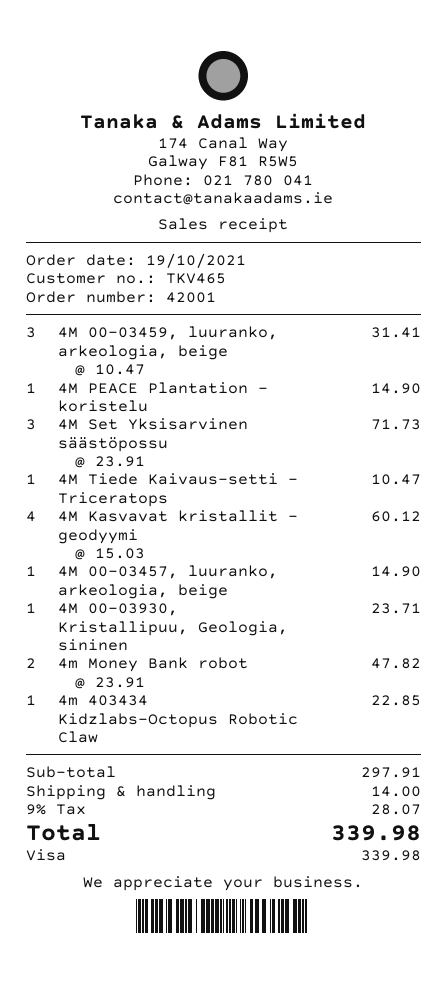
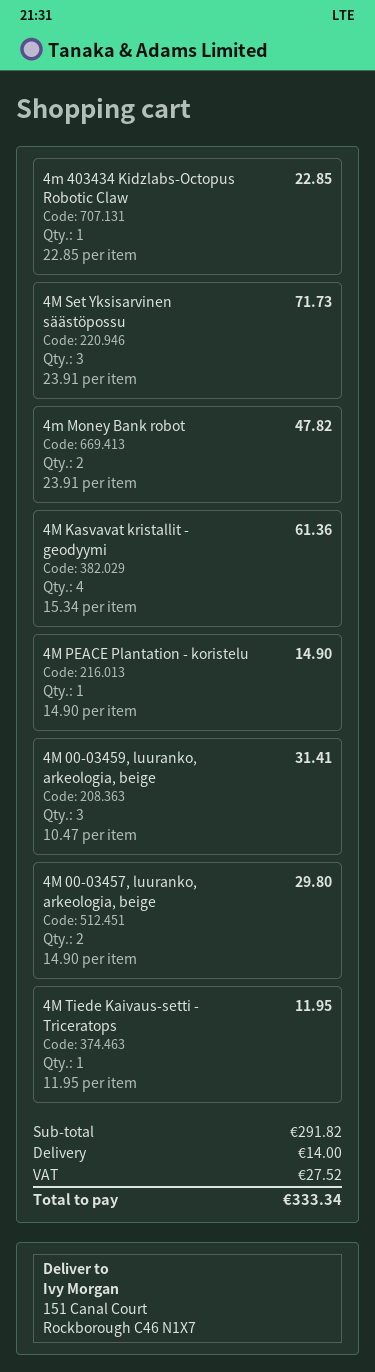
4M Tiede Kaivaus-setti - Triceratops: 1 x 10.47 = 10.47 -> 1 x 11.95 = 11.95
4M Kasvavat kristallit - geodyymi: 4 x 15.03 = 60.12 -> 4 x 15.34 = 61.36
4M 00-03457, luuranko, arkeologia, beige: 1 x 14.90 = 14.90 -> 2 x 14.90 = 29.80
4M 00-03930, Kristallipuu, Geologia, sininen: 1 x 23.71 = 23.71 -> none
subtotal: 297.91 -> 291.82
tax: 28.07 -> 27.52
total: 339.98 -> 333.34

